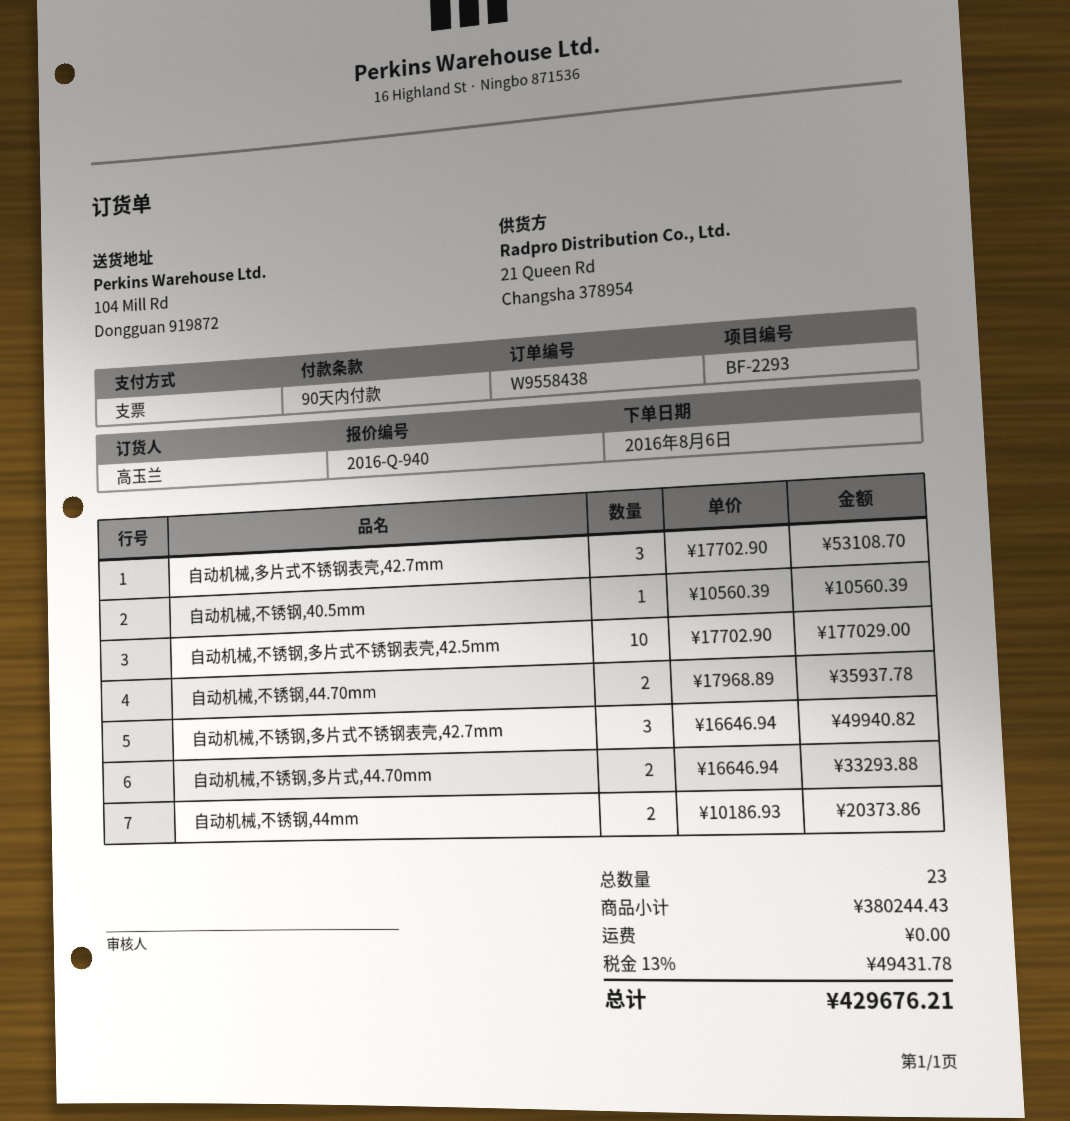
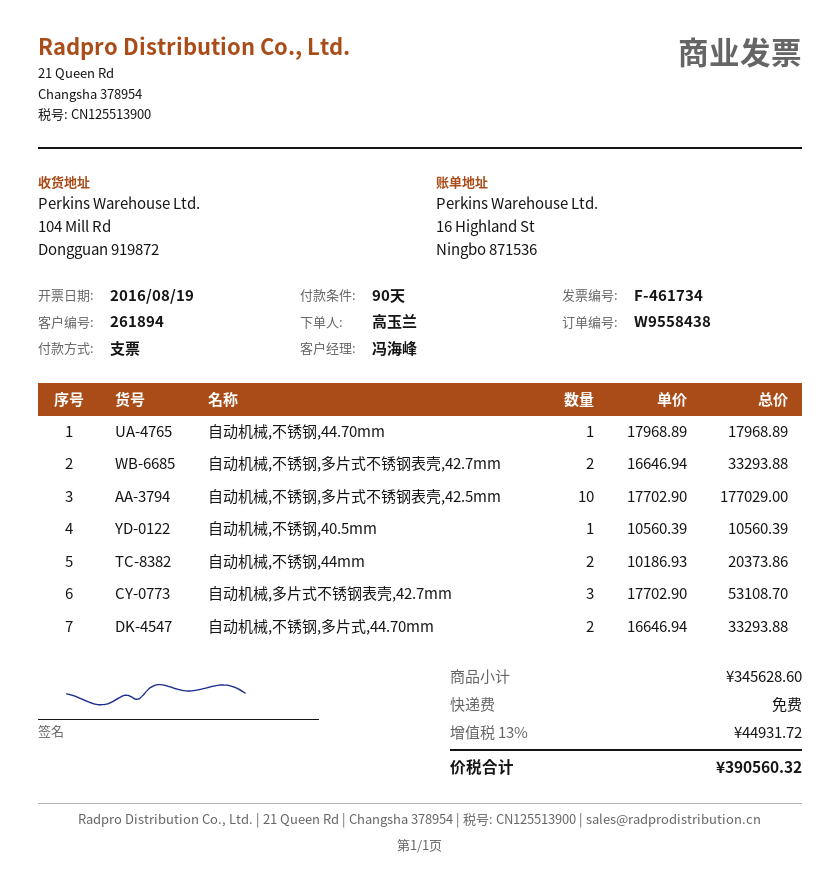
自动机械,不锈钢,44.70mm: 2 x 17968.89 = 35937.78 -> 1 x 17968.89 = 17968.89
自动机械,不锈钢,多片式不锈钢表壳,42.7mm: 3 x 16646.94 = 49940.82 -> 2 x 16646.94 = 33293.88
subtotal: 380244.43 -> 345628.60
tax: 13% = 49431.78 -> 13% = 44931.72
total: 429676.21 -> 390560.32

